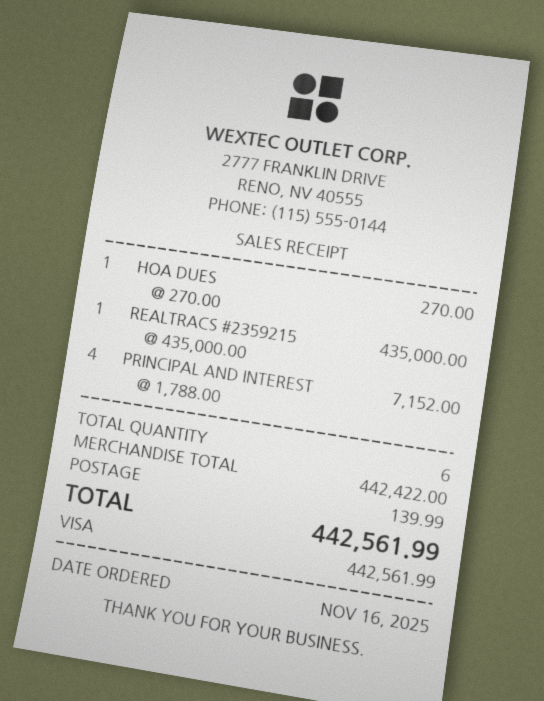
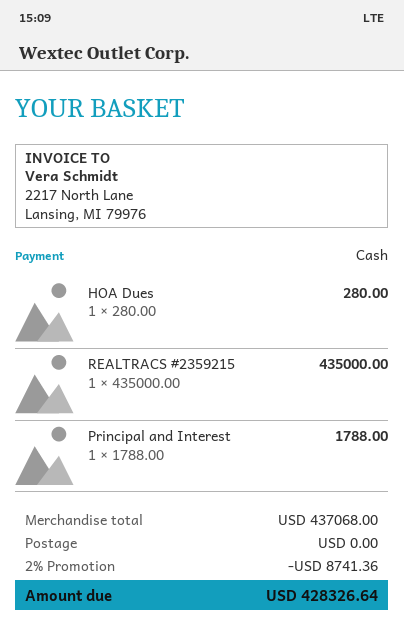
payment method: Visa -> cash
HOA DUES: 1 x 270.00 = 270.00 -> 1 x 280.00 = 280.00
PRINCIPAL AND INTEREST: 4 x 1788.00 = 7152.00 -> 1 x 1788.00 = 1788.00
subtotal: 442422.00 -> 437068.00
discount: none -> 2% = 8741.36
shipping: 139.99 -> 0.00
total: 442561.99 -> 428326.64

